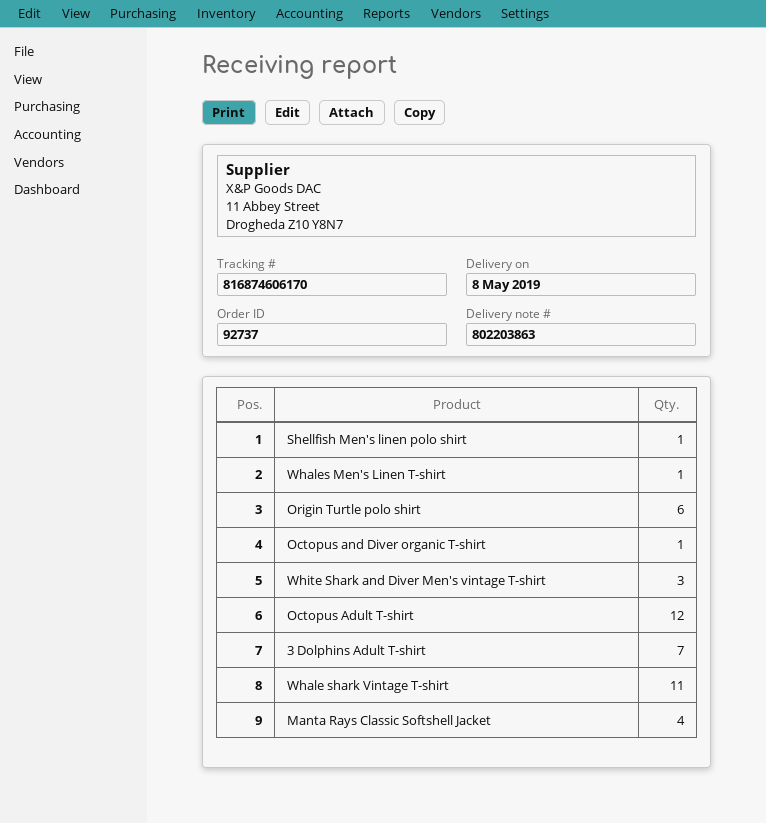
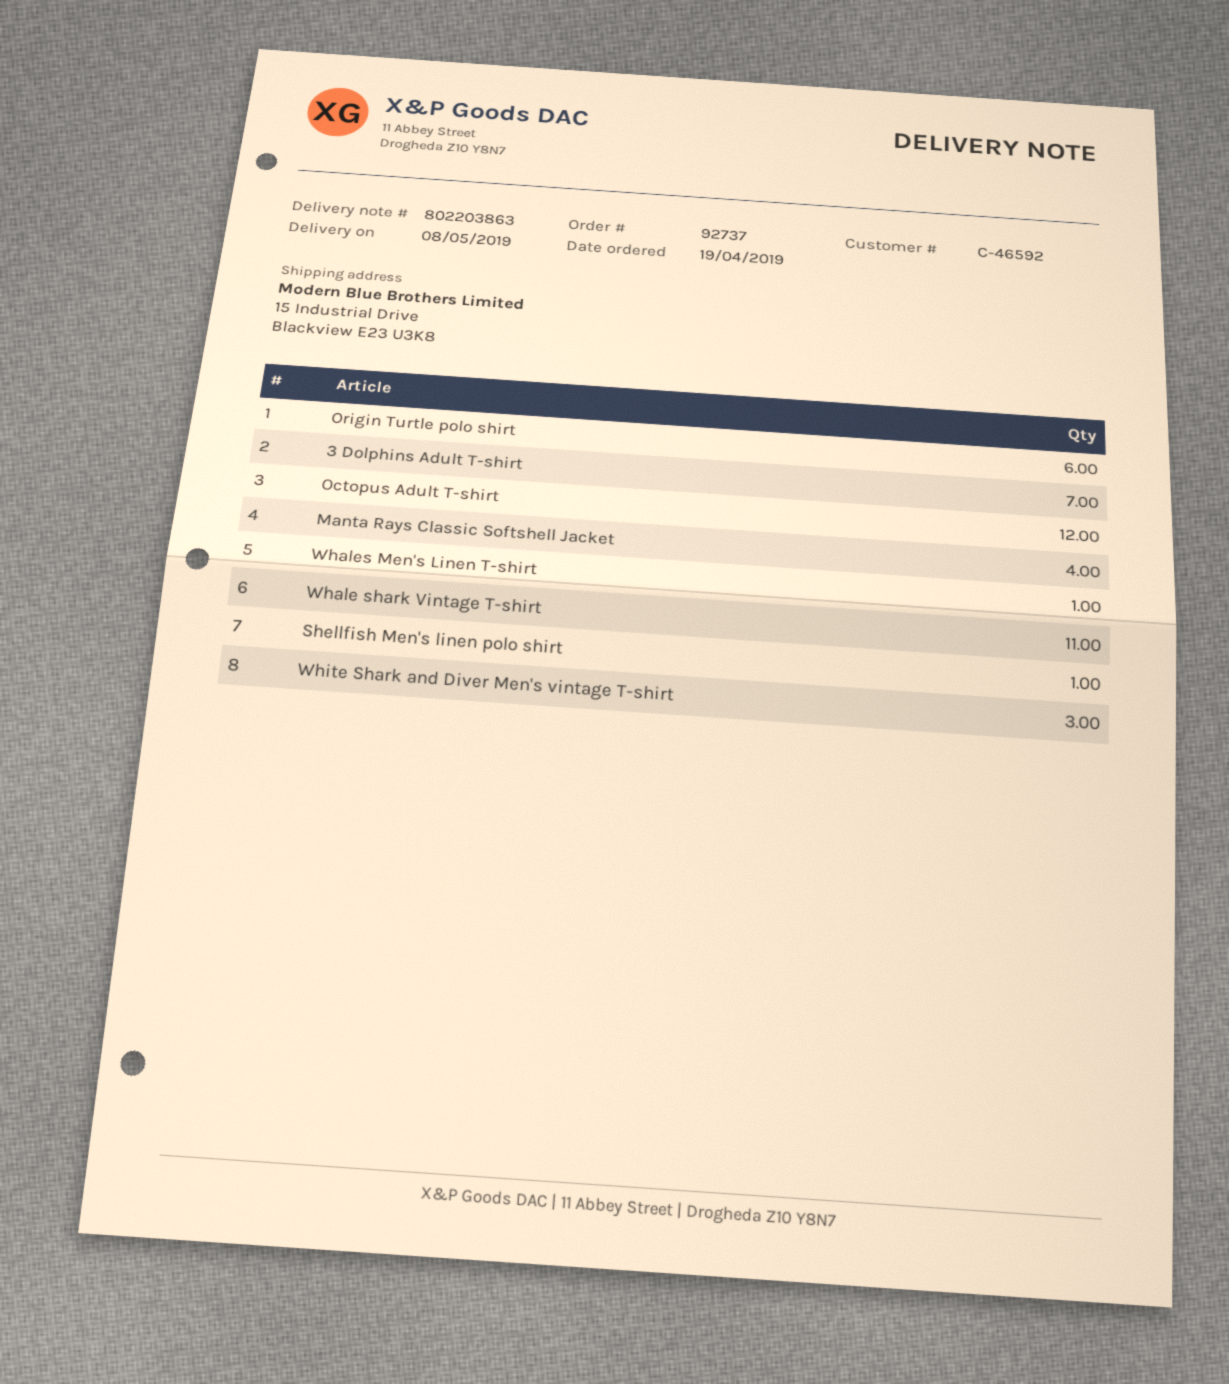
Octopus and Diver organic T-shirt: 1 -> none

